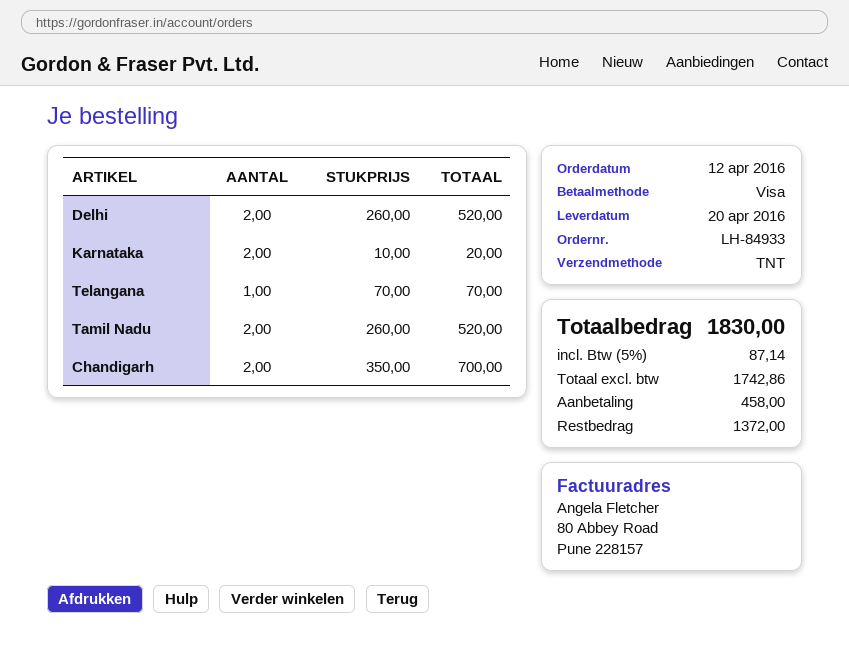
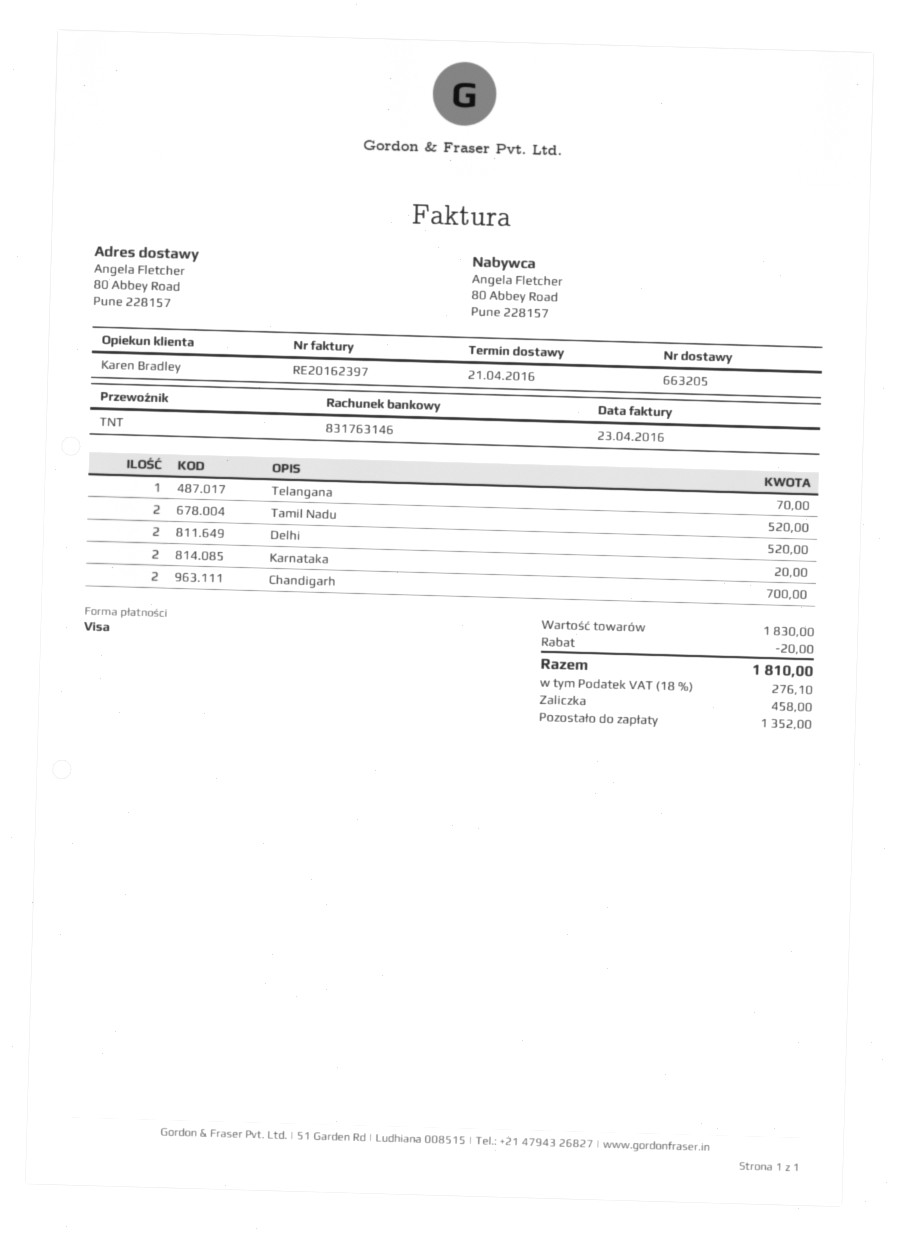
delivery date: 2016-04-20 -> 2016-04-21
discount: none -> 20.00
tax: 5% = 87.14 -> 18% = 276.10
total: 1830.00 -> 1810.00
balance: 1372.00 -> 1352.00

